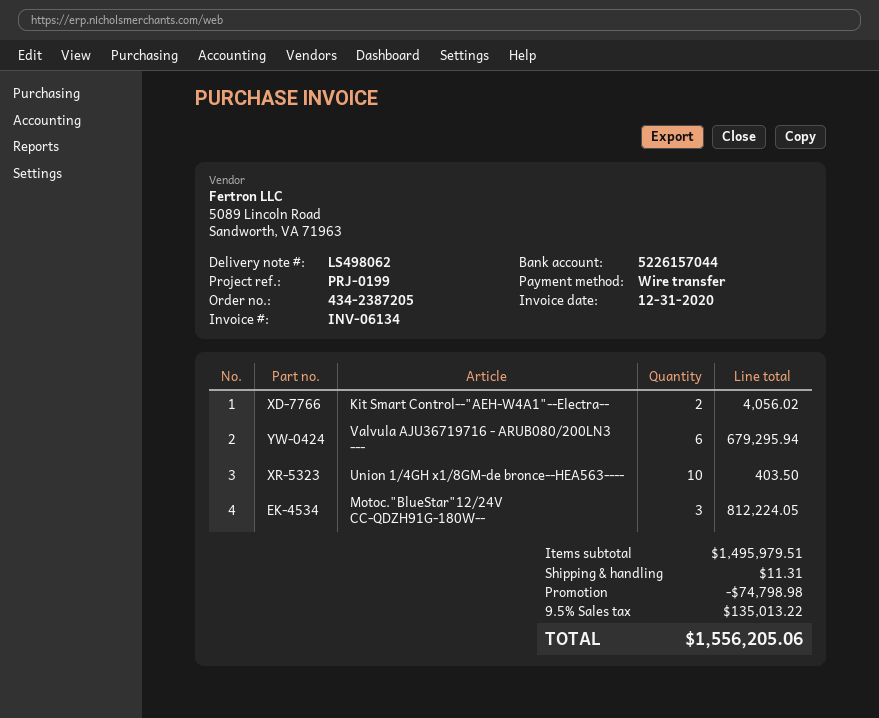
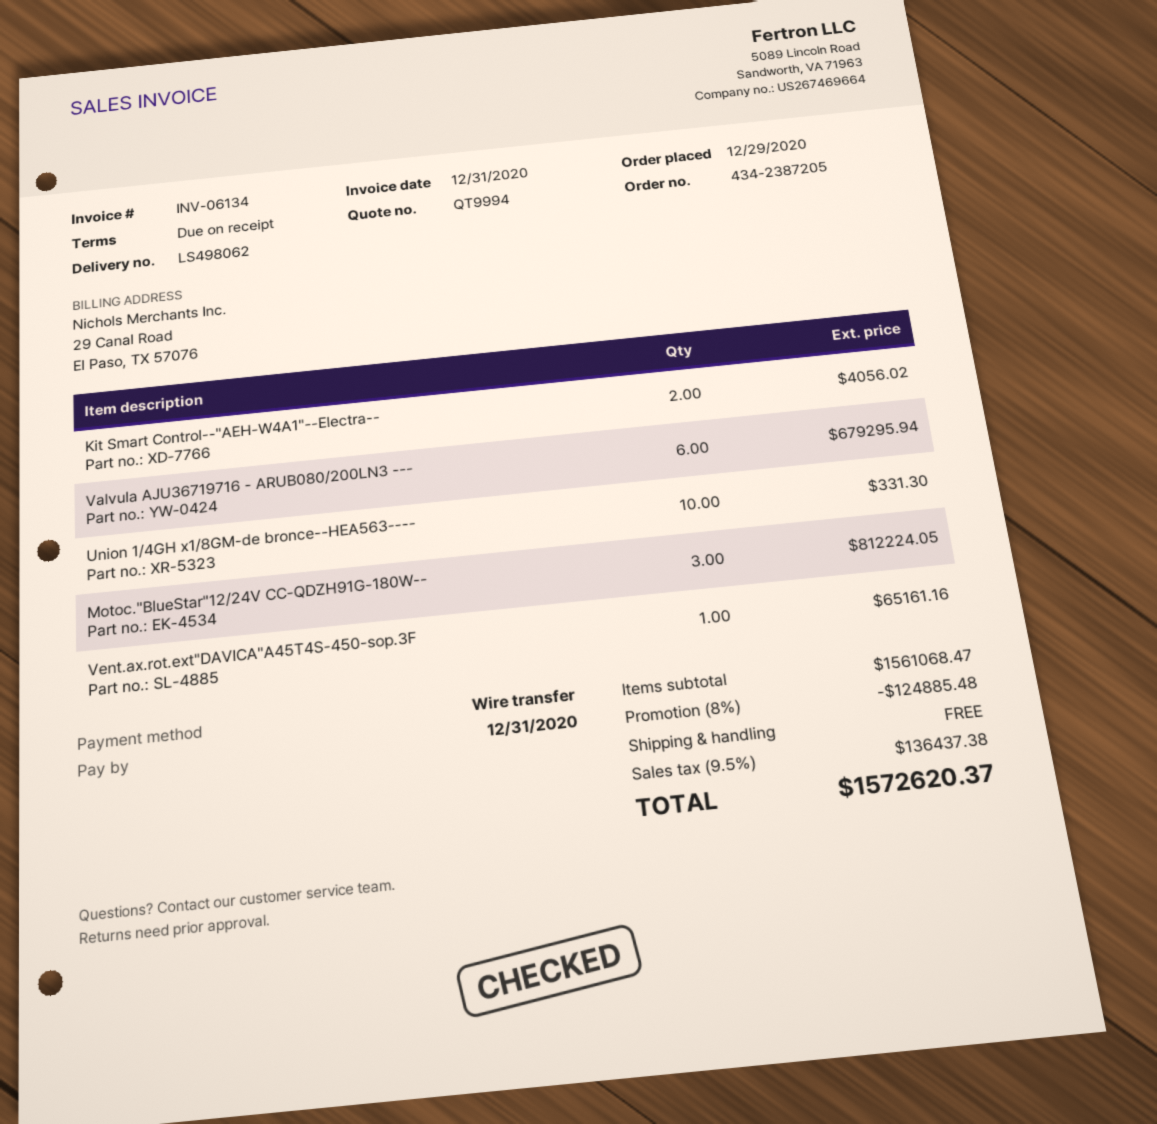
Union 1/4GH x1/8GM-de bronce--HEA563----: 10 for 403.50 -> 10 for 331.30
Vent.ax.rot.ext"DAVICA"A45T4S-450-sop.3F: none -> 1 for 65161.16
subtotal: 1495979.51 -> 1561068.47
discount: 74798.98 -> 124885.48
shipping: 11.31 -> 0.00
tax: 9.5% = 135013.22 -> 9.5% = 136437.38
total: 1556205.06 -> 1572620.37

